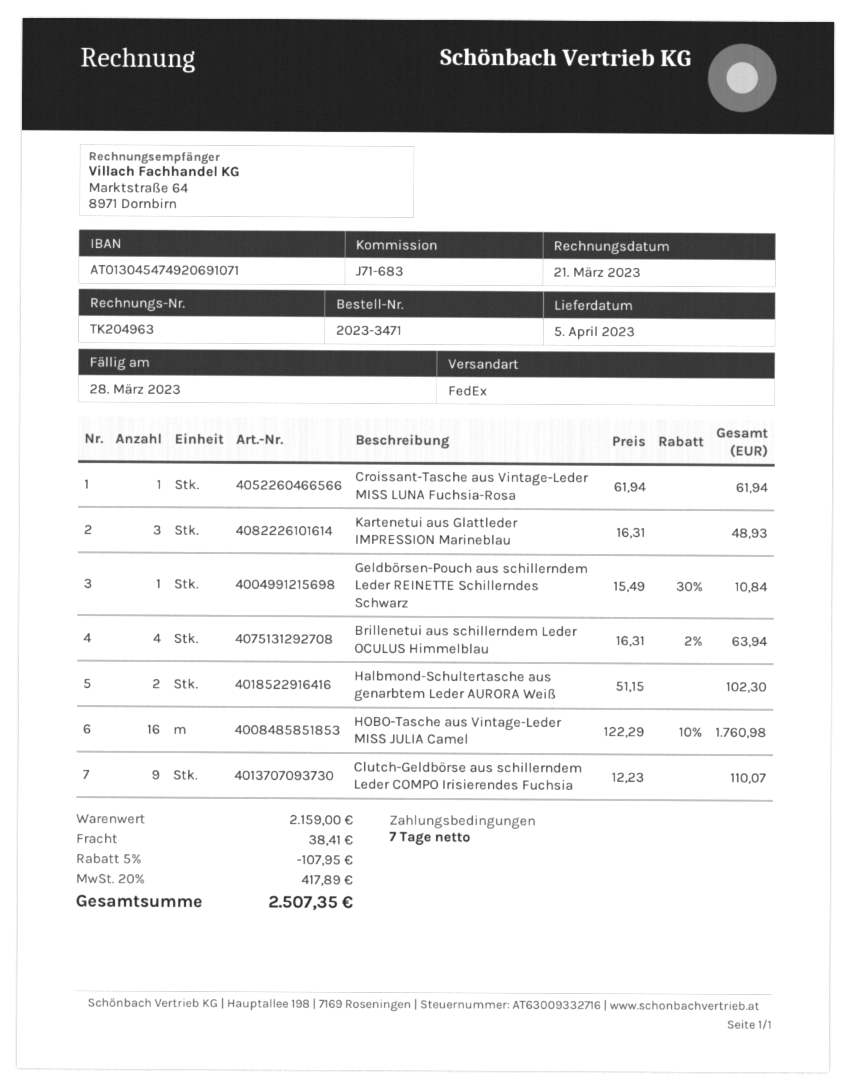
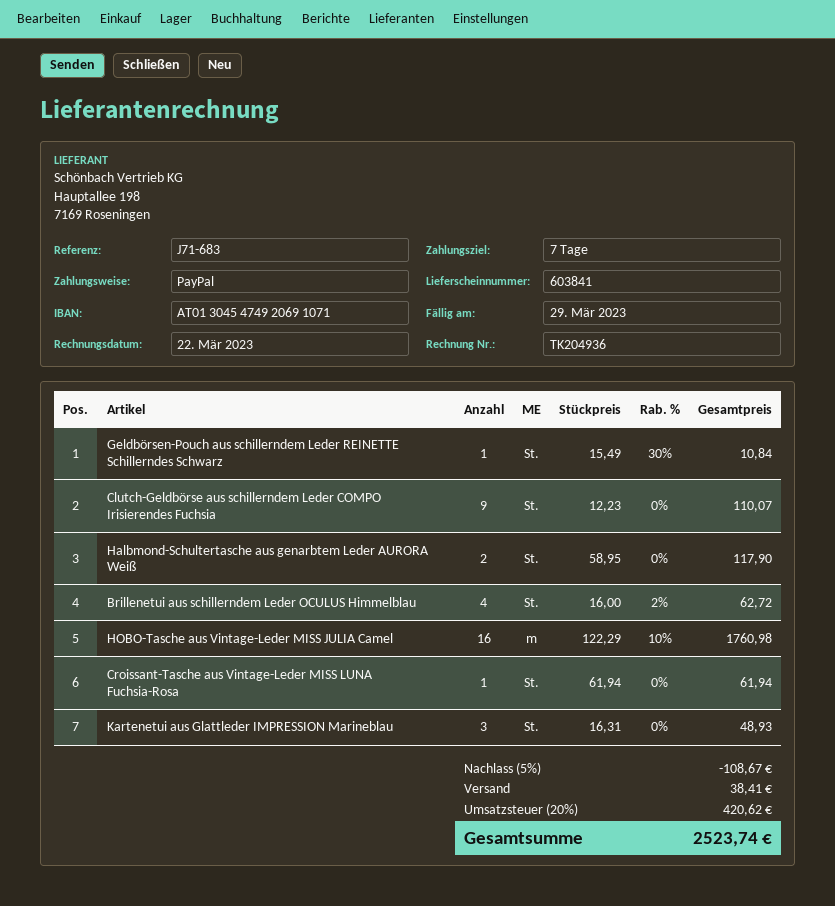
invoice number: TK204963 -> TK204936
invoice date: 2023-03-21 -> 2023-03-22
due date: 2023-03-28 -> 2023-03-29
Brillenetui aus schillerndem Leder OCULUS Himmelblau: 4 x 16.31 - 2% = 63.94 -> 4 x 16.00 - 2% = 62.72
Halbmond-Schultertasche aus genarbtem Leder AURORA Weiß: 2 x 51.15 = 102.30 -> 2 x 58.95 = 117.90
discount: 5% = 107.95 -> 5% = 108.67
tax: 20% = 417.89 -> 20% = 420.62
total: 2507.35 -> 2523.74

